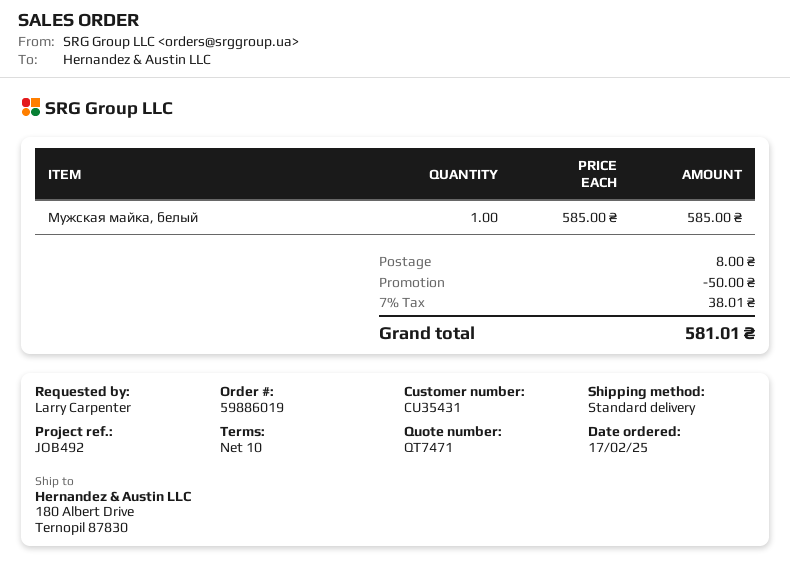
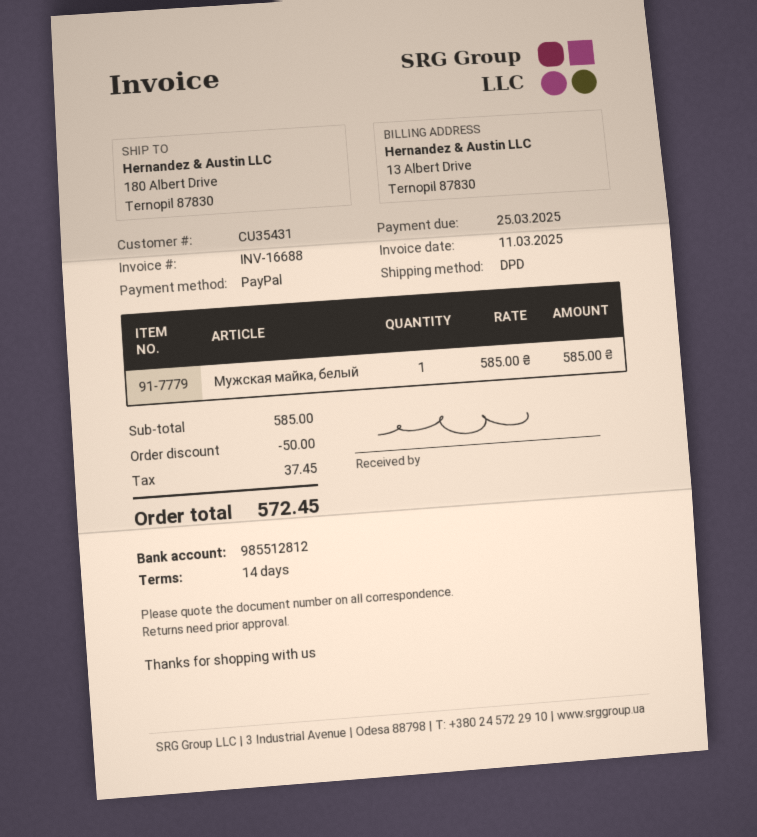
payment terms: 10 days -> 14 days
shipping method: standard -> DPD
shipping: 8.00 -> none
tax: 38.01 -> 37.45
total: 581.01 -> 572.45

